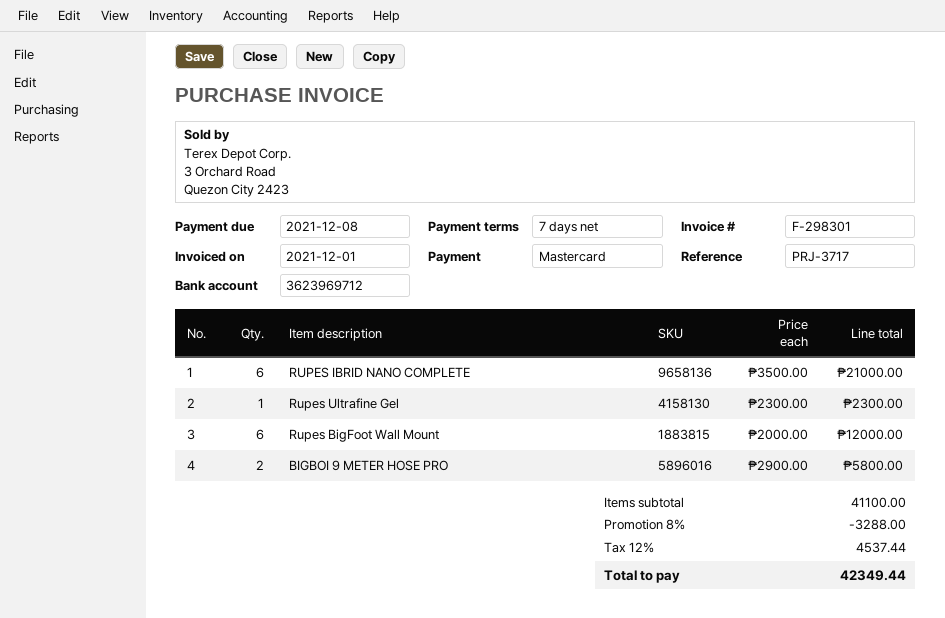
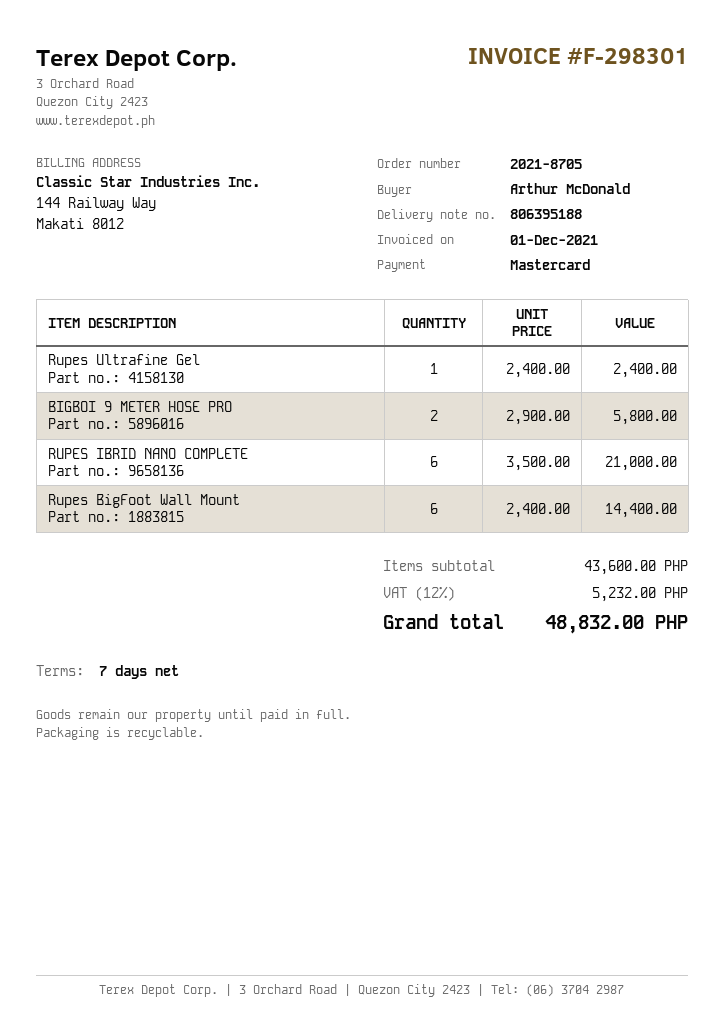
Rupes Ultrafine Gel: 1 x 2300.00 = 2300.00 -> 1 x 2400.00 = 2400.00
Rupes BigFoot Wall Mount: 6 x 2000.00 = 12000.00 -> 6 x 2400.00 = 14400.00
subtotal: 41100.00 -> 43600.00
discount: 8% = 3288.00 -> none
tax: 12% = 4537.44 -> 12% = 5232.00
total: 42349.44 -> 48832.00

